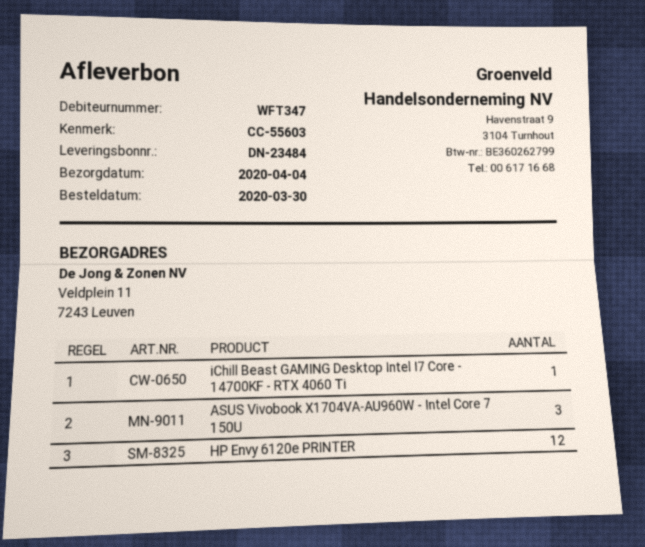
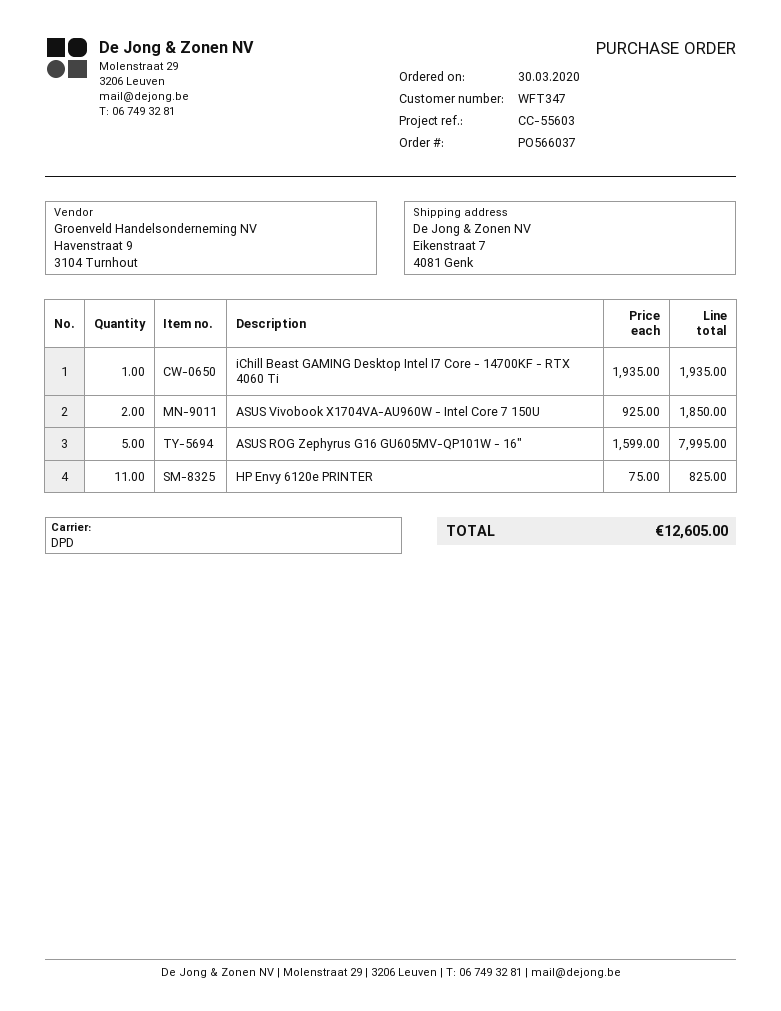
ship to: Veldplein 11, 7243 Leuven -> Eikenstraat 7, 4081 Genk
ASUS Vivobook X1704VA-AU960W - Intel Core 7 150U: 3 -> 2
HP Envy 6120e PRINTER: 12 -> 11
ASUS ROG Zephyrus G16 GU605MV-QP101W - 16": none -> 5

